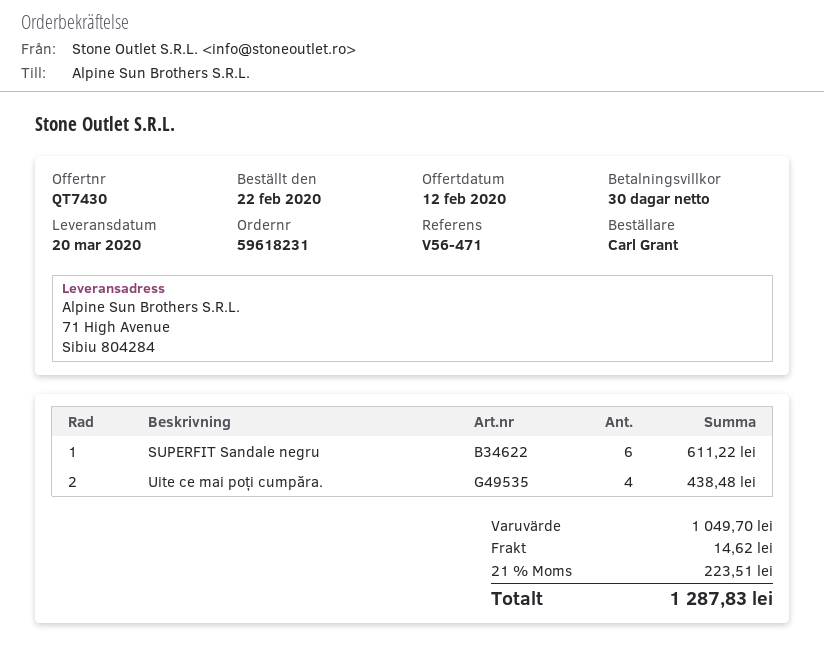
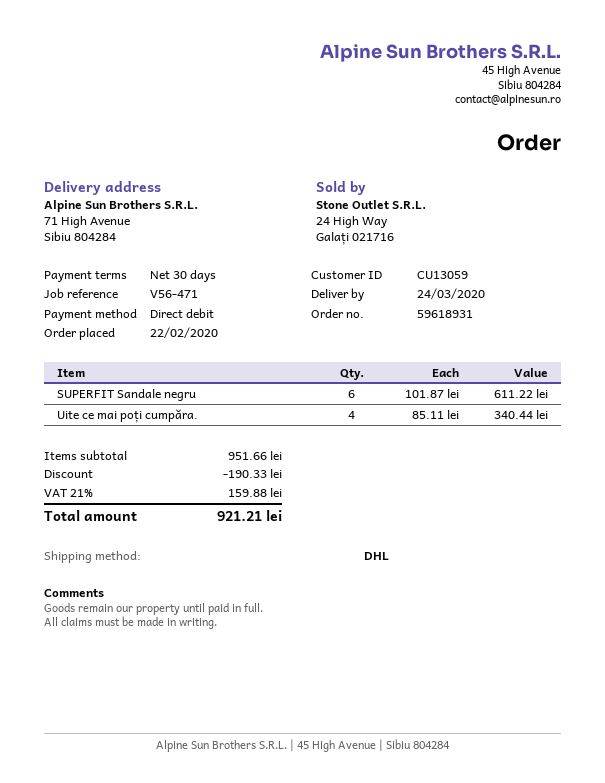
order number: 59618231 -> 59618931
delivery date: 2020-03-20 -> 2020-03-24
Uite ce mai poți cumpăra.: 4 for 438.48 -> 4 for 340.44
subtotal: 1049.70 -> 951.66
discount: none -> 190.33
shipping: 14.62 -> none
tax: 21% = 223.51 -> 21% = 159.88
total: 1287.83 -> 921.21

